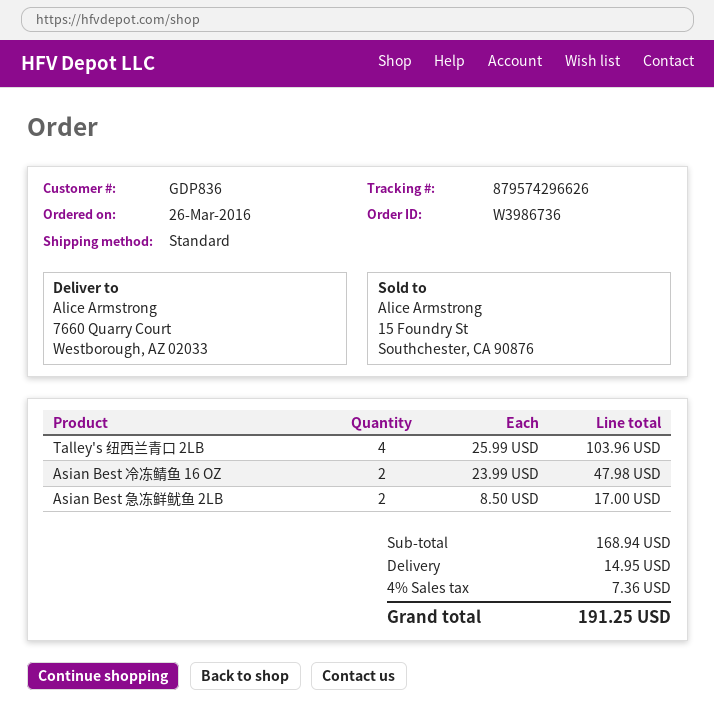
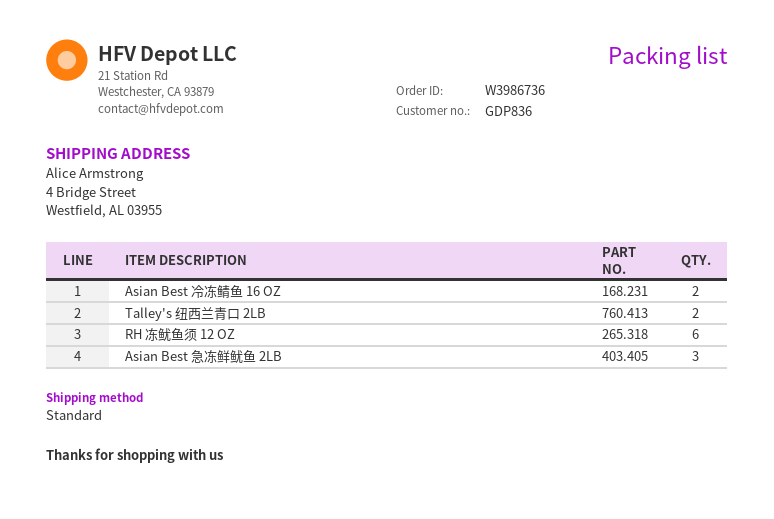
ship to: 7660 Quarry Court, Westborough, AZ 02033 -> 4 Bridge Street, Westfield, AL 03955
Talley's 纽西兰青口 2LB: 4 -> 2
Asian Best 急冻鲜鱿鱼 2LB: 2 -> 3
RH 冻鱿鱼须 12 OZ: none -> 6

